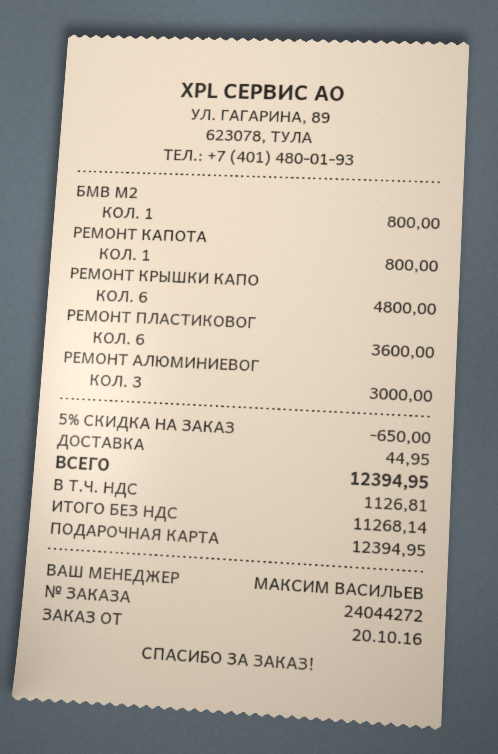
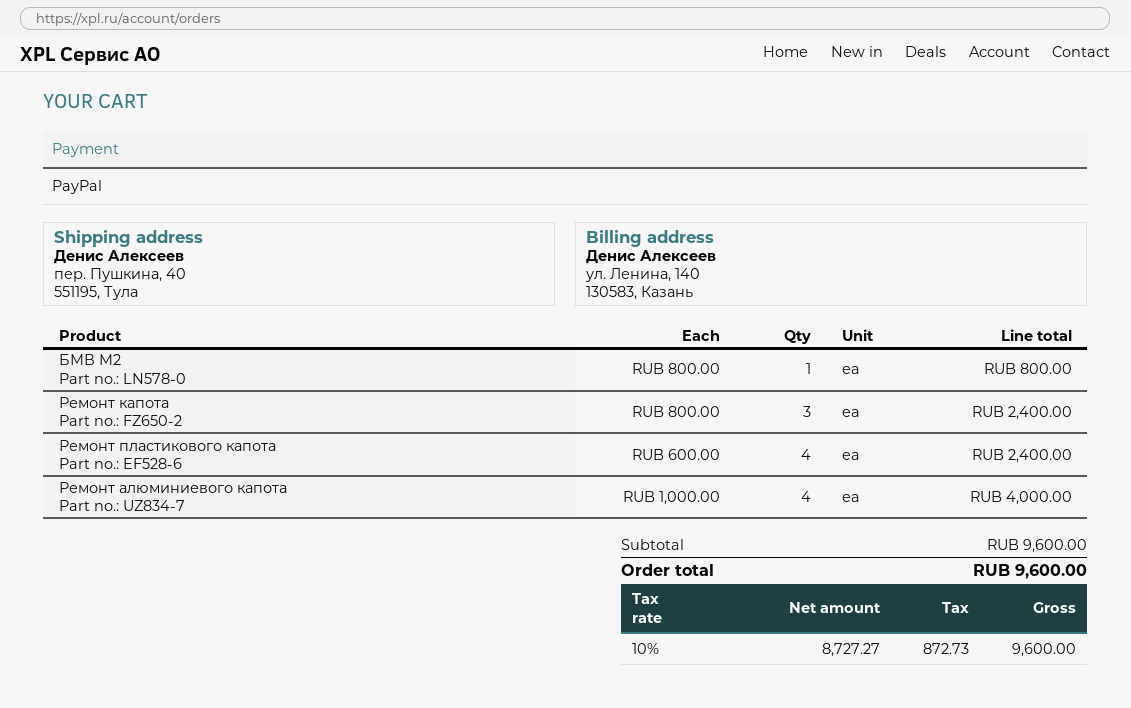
payment method: gift card -> PayPal
РЕМОНТ КАПОТА: 1 for 800.00 -> 3 for 2400.00
РЕМОНТ КРЫШКИ КАПО: 6 for 4800.00 -> none
РЕМОНТ ПЛАСТИКОВОГ: 6 for 3600.00 -> 4 for 2400.00
РЕМОНТ АЛЮМИНИЕВОГ: 3 for 3000.00 -> 4 for 4000.00
discount: 5% = 650.00 -> none
shipping: 44.95 -> none
net: 11268.14 -> 8727.27
tax: 1126.81 -> 872.73
total: 12394.95 -> 9600.00

